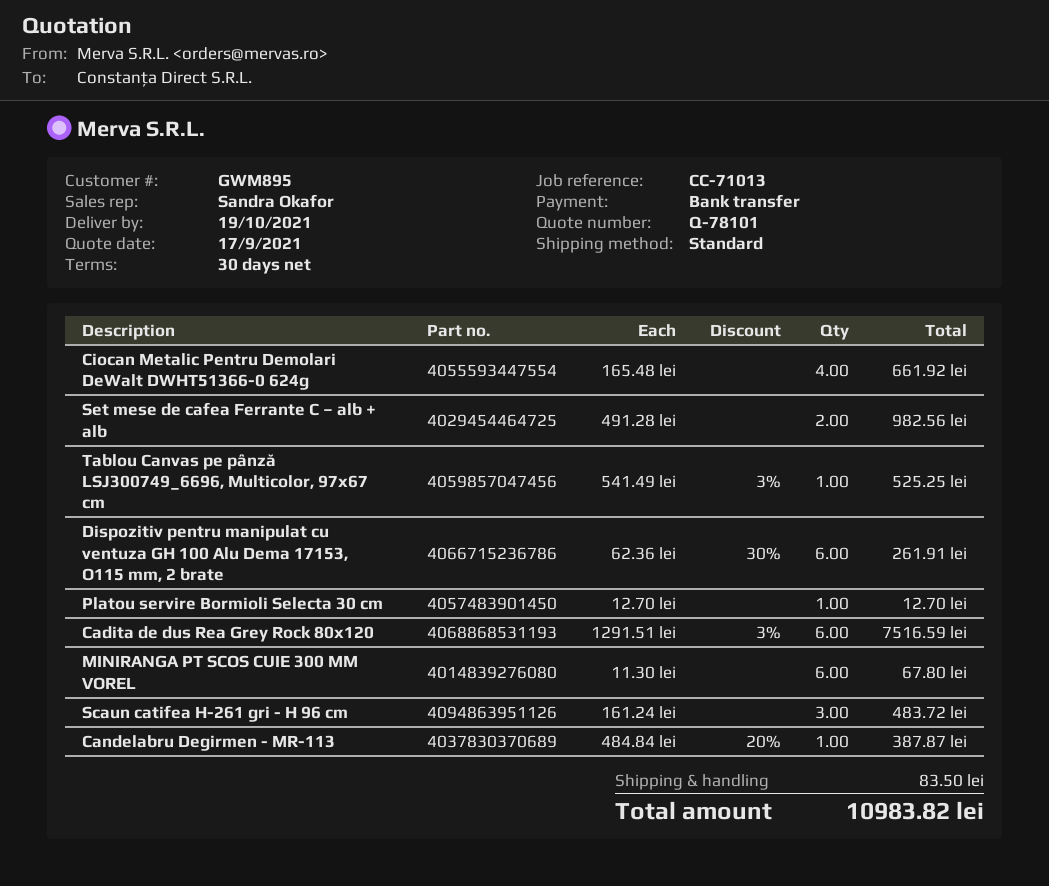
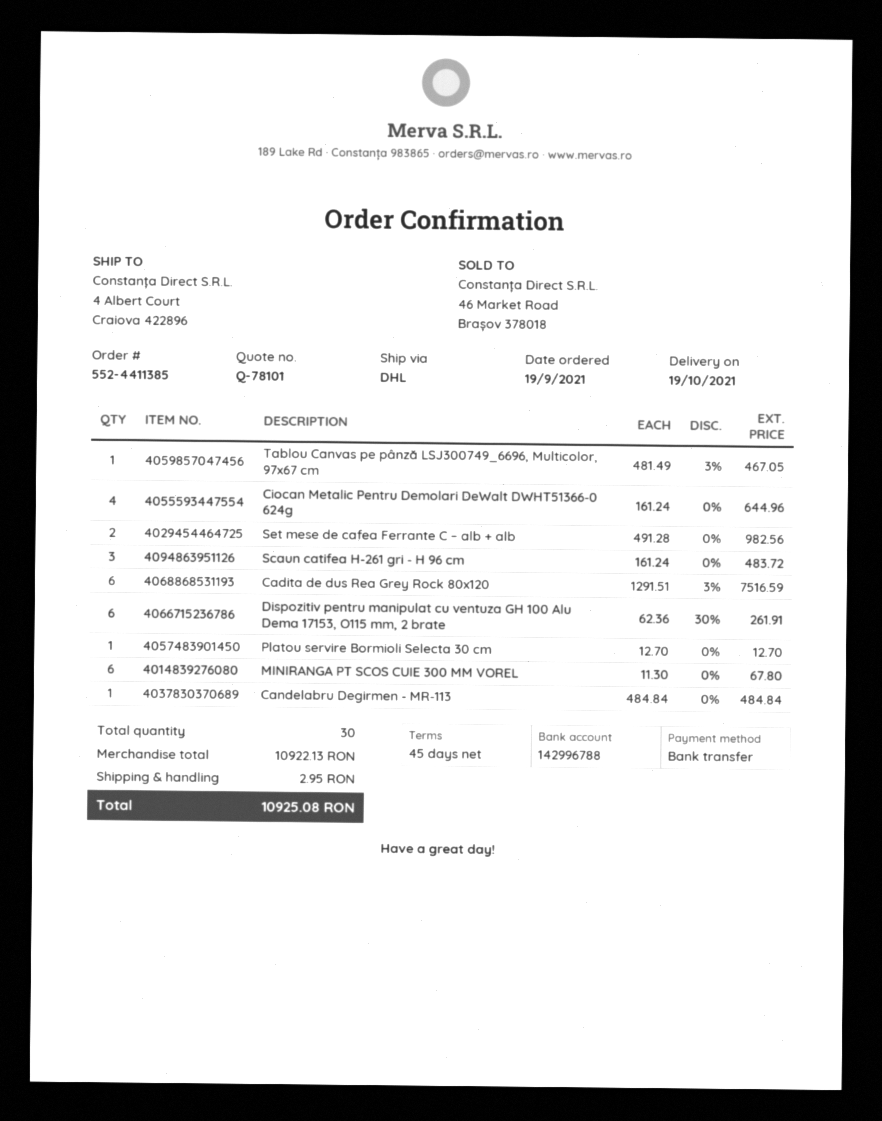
payment terms: 30 days -> 45 days
shipping method: standard -> DHL
Ciocan Metalic Pentru Demolari DeWalt DWHT51366-0 624g: 4 x 165.48 = 661.92 -> 4 x 161.24 = 644.96
Tablou Canvas pe pânză LSJ300749_6696, Multicolor, 97x67 cm: 1 x 541.49 - 3% = 525.25 -> 1 x 481.49 - 3% = 467.05
Candelabru Degirmen - MR-113: 1 x 484.84 - 20% = 387.87 -> 1 x 484.84 = 484.84
shipping: 83.50 -> 2.95
total: 10983.82 -> 10925.08

